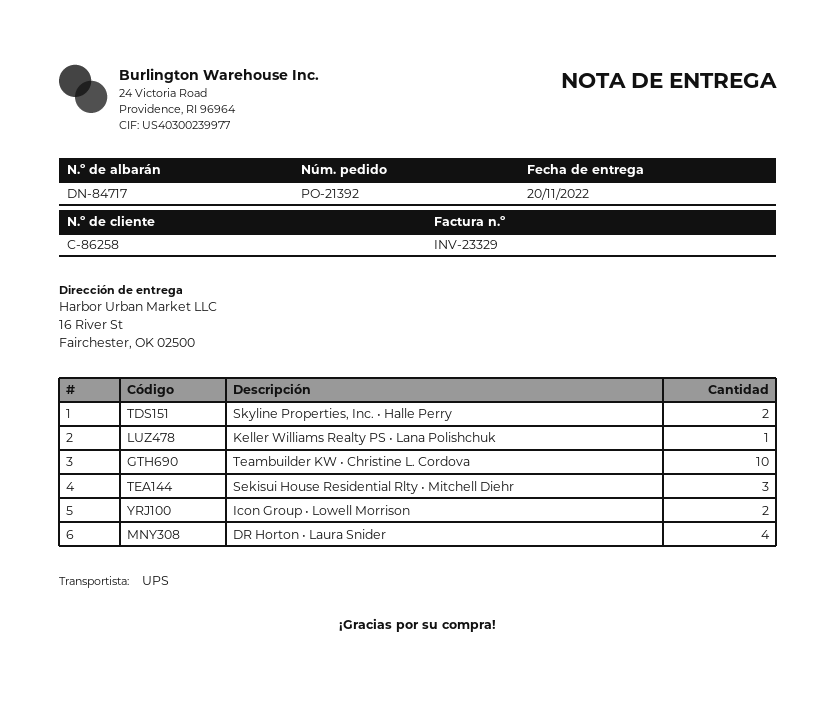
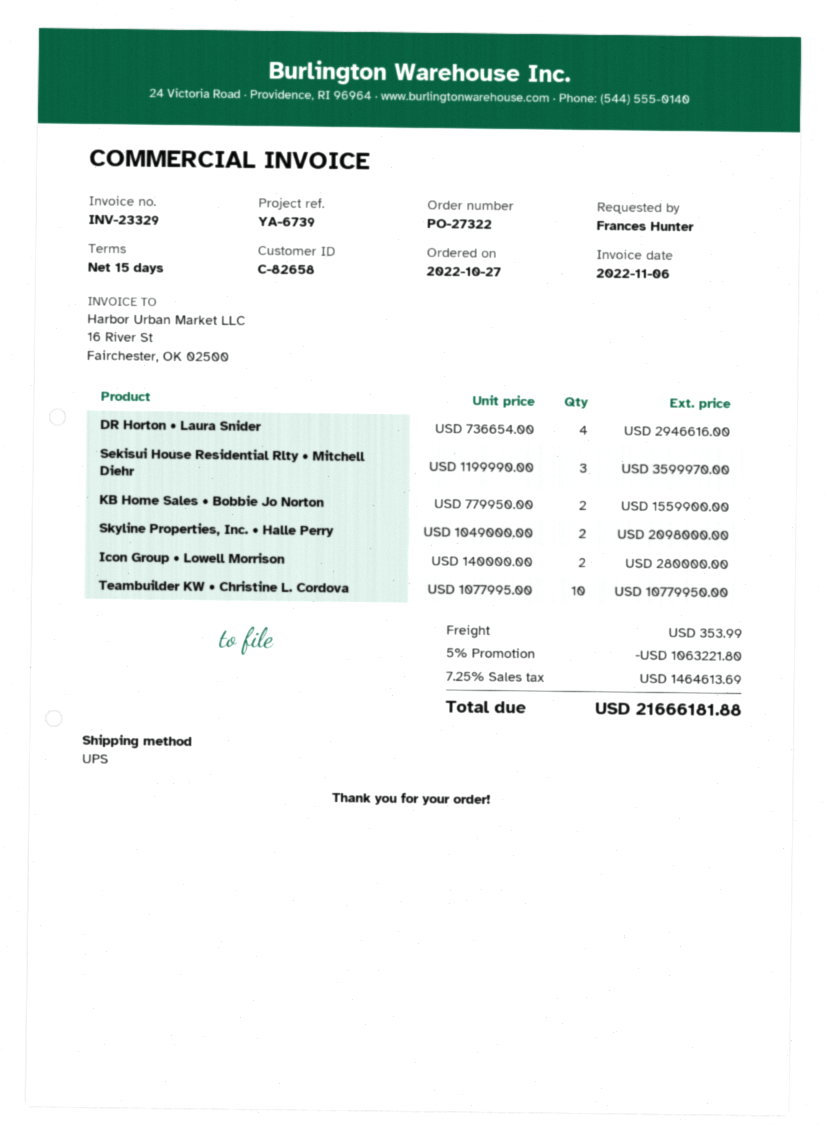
order number: PO-21392 -> PO-27322
customer number: C-86258 -> C-82658
Keller Williams Realty PS • Lana Polishchuk: 1 -> none
KB Home Sales • Bobbie Jo Norton: none -> 2

